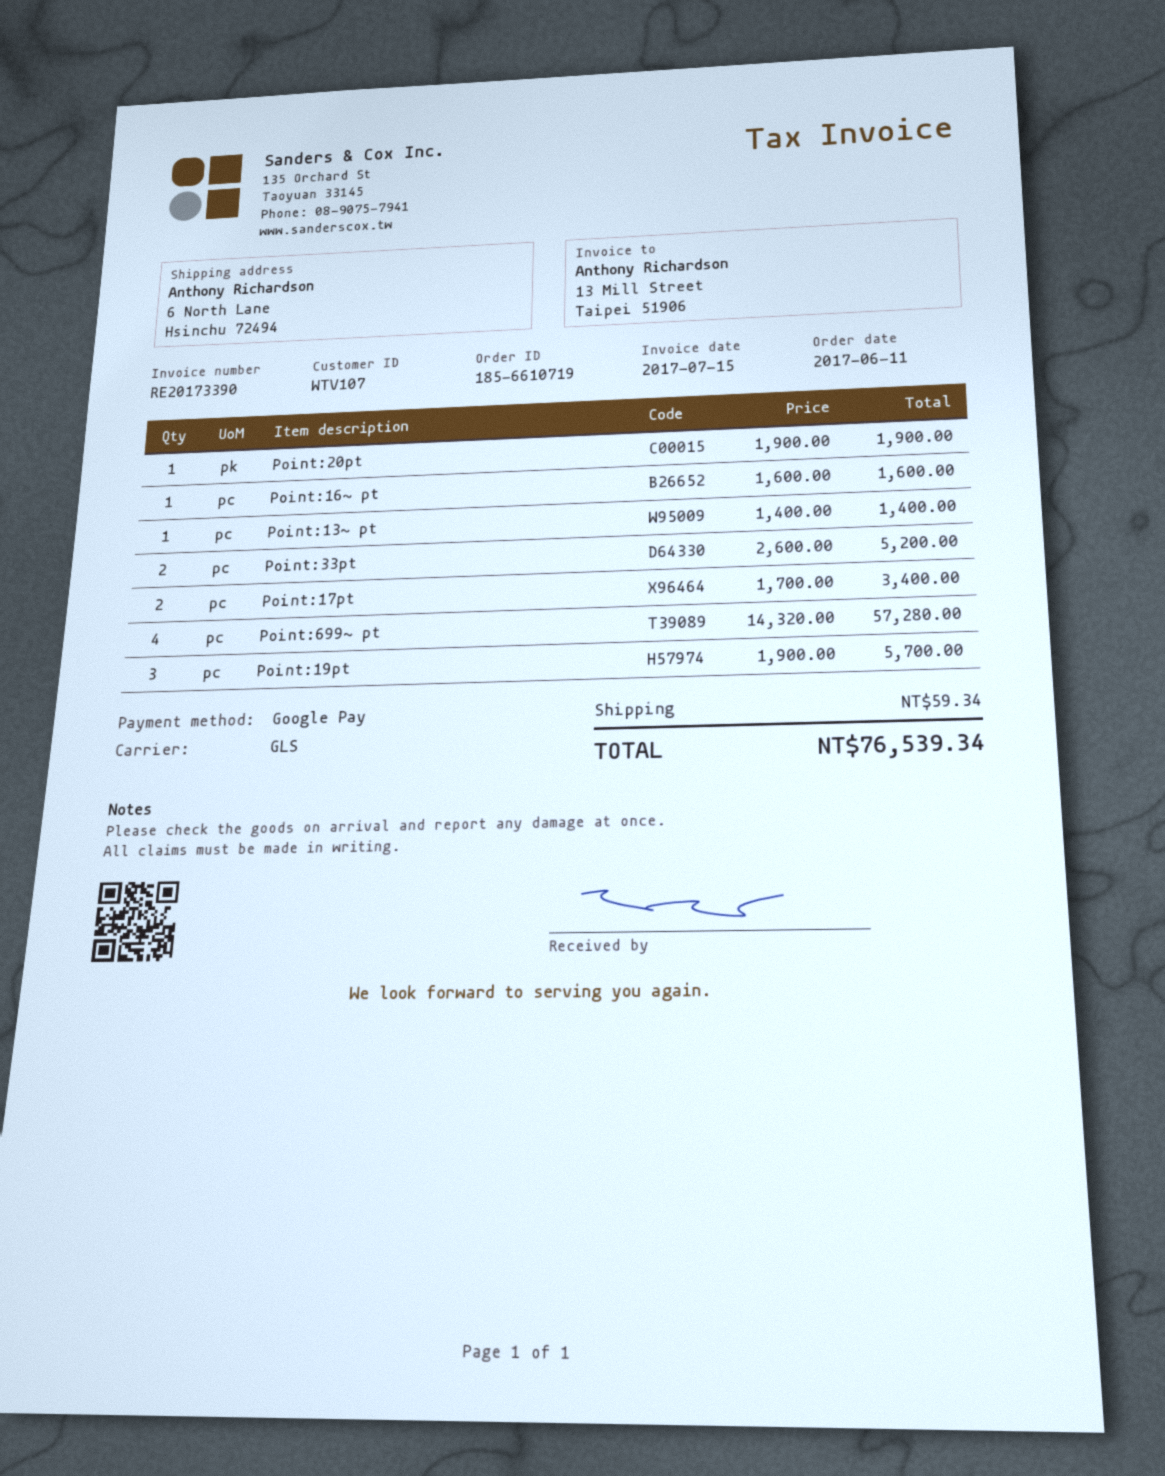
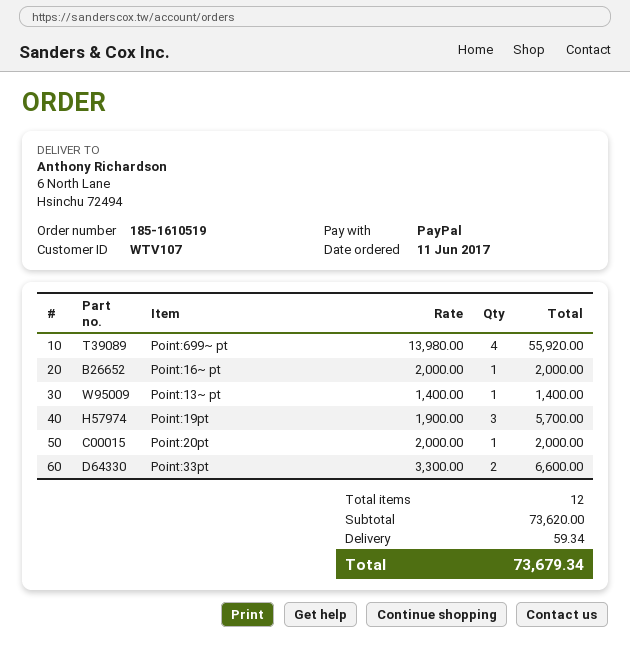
order number: 185-6610719 -> 185-1610519
payment method: Google Pay -> PayPal
Point:20pt: 1 x 1900.00 = 1900.00 -> 1 x 2000.00 = 2000.00
Point:16~ pt: 1 x 1600.00 = 1600.00 -> 1 x 2000.00 = 2000.00
Point:33pt: 2 x 2600.00 = 5200.00 -> 2 x 3300.00 = 6600.00
Point:17pt: 2 x 1700.00 = 3400.00 -> none
Point:699~ pt: 4 x 14320.00 = 57280.00 -> 4 x 13980.00 = 55920.00
total: 76539.34 -> 73679.34

